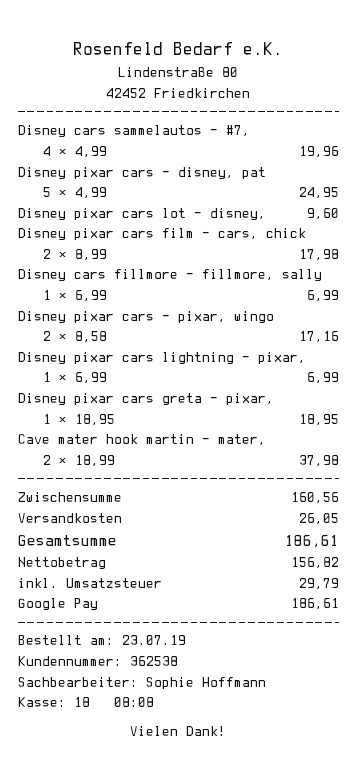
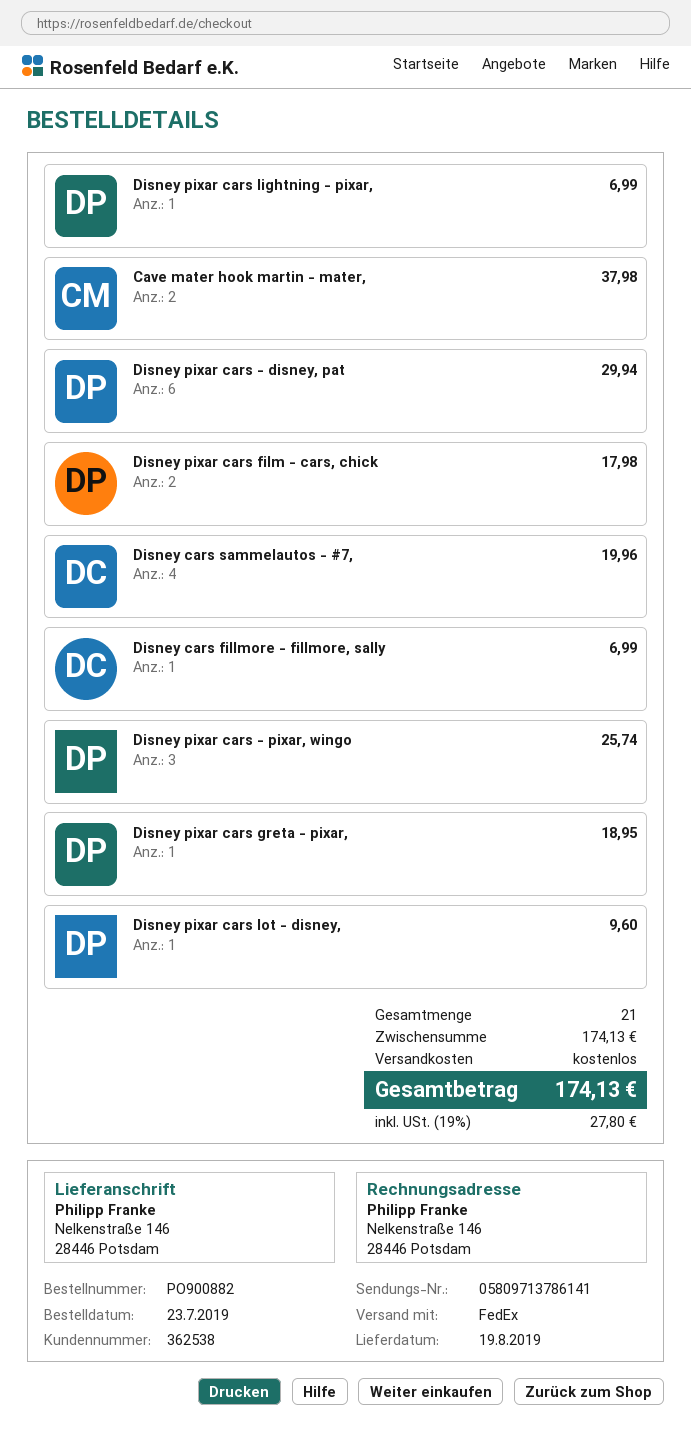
Disney pixar cars - disney, pat: 5 for 24.95 -> 6 for 29.94
Disney pixar cars - pixar, wingo: 2 for 17.16 -> 3 for 25.74
subtotal: 160.56 -> 174.13
shipping: 26.05 -> 0.00
tax: 29.79 -> 27.80
total: 186.61 -> 174.13

